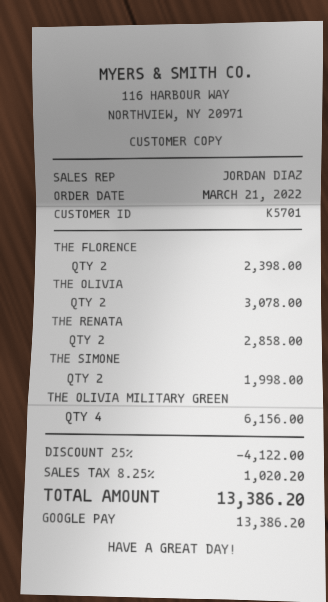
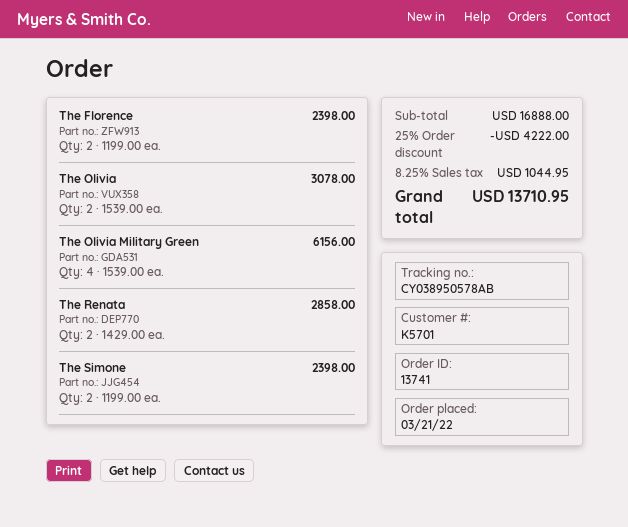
THE SIMONE: 2 for 1998.00 -> 2 for 2398.00
discount: 25% = 4122.00 -> 25% = 4222.00
tax: 8.25% = 1020.20 -> 8.25% = 1044.95
total: 13386.20 -> 13710.95

